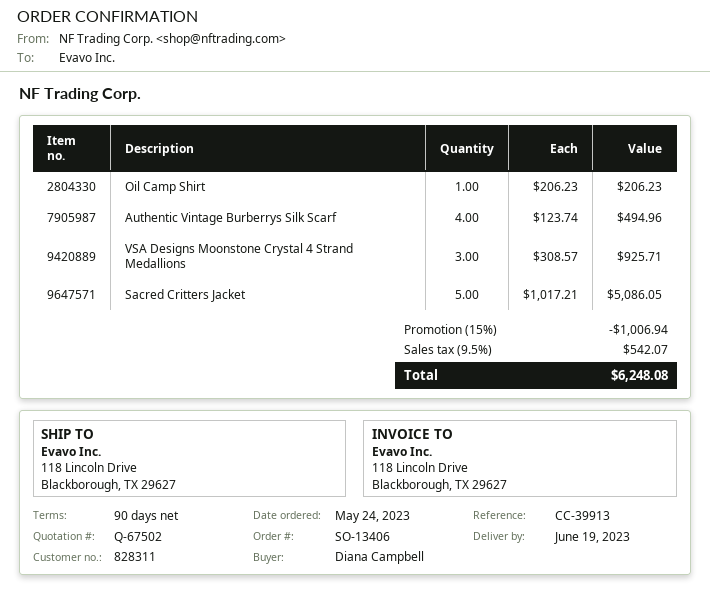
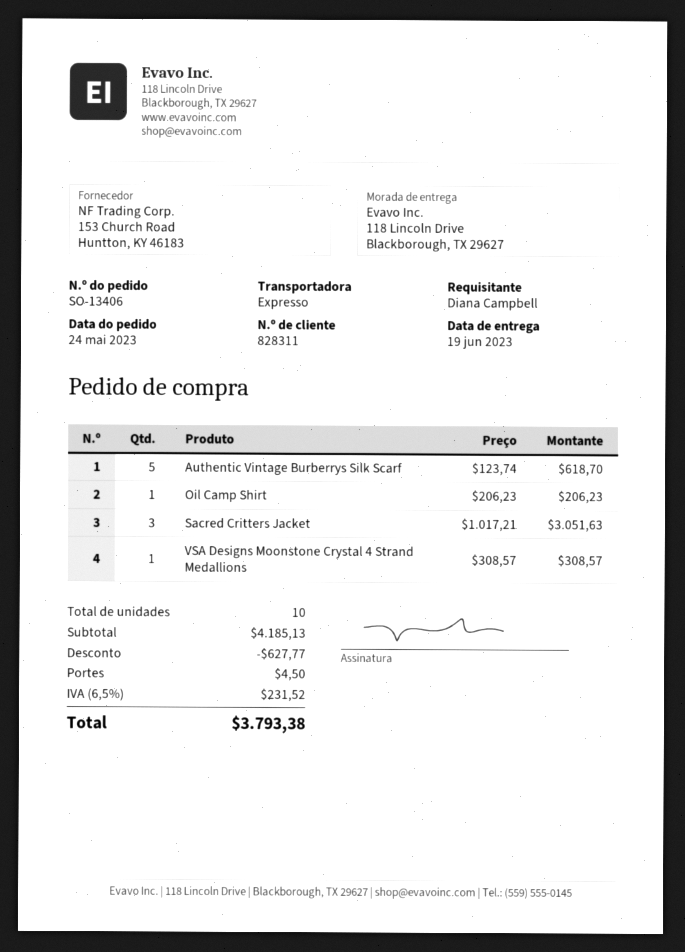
Authentic Vintage Burberrys Silk Scarf: 4 x 123.74 = 494.96 -> 5 x 123.74 = 618.70
VSA Designs Moonstone Crystal 4 Strand Medallions: 3 x 308.57 = 925.71 -> 1 x 308.57 = 308.57
Sacred Critters Jacket: 5 x 1017.21 = 5086.05 -> 3 x 1017.21 = 3051.63
discount: 1006.94 -> 627.77
shipping: none -> 4.50
tax: 9.5% = 542.07 -> 6.5% = 231.52
total: 6248.08 -> 3793.38

